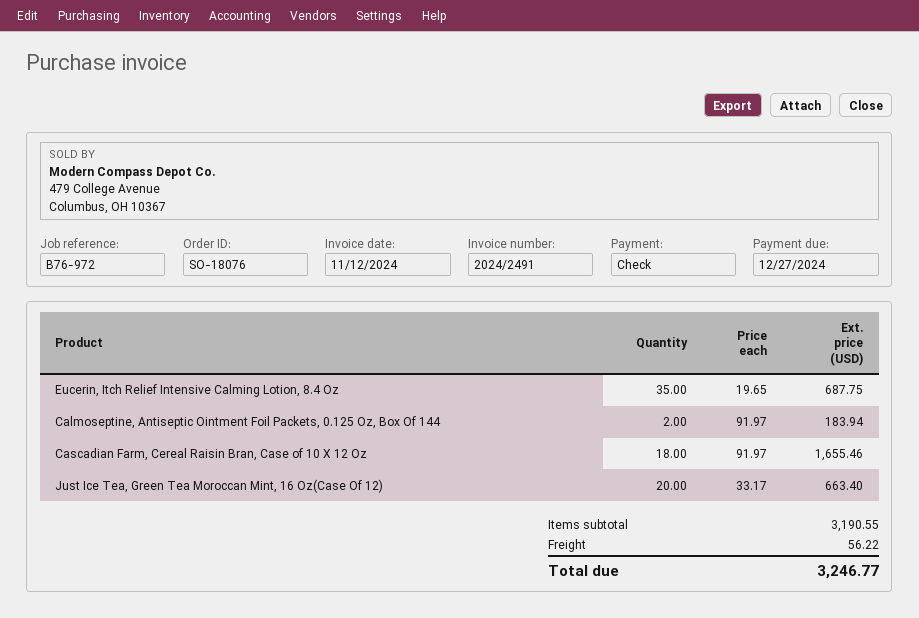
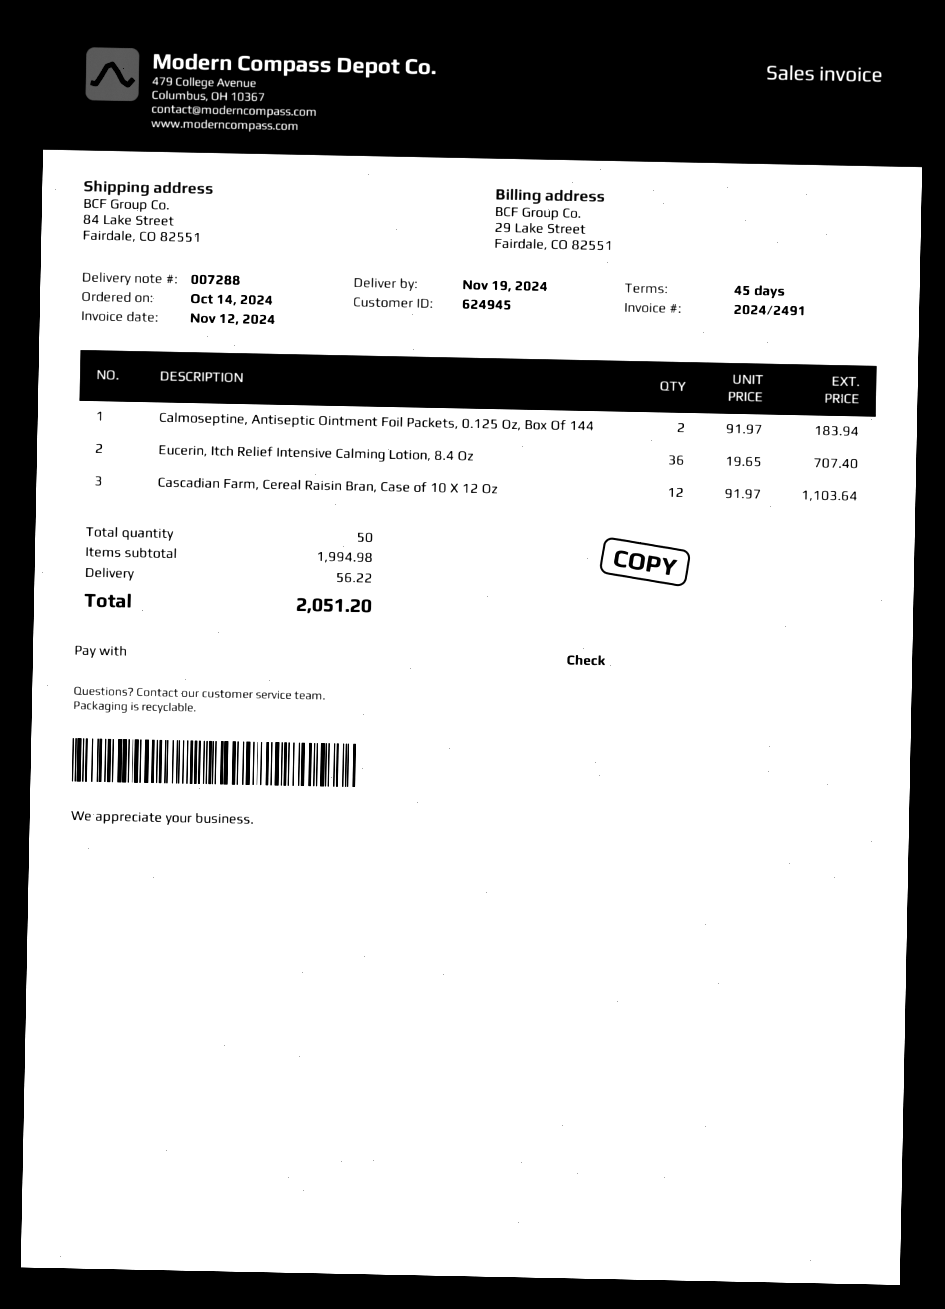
Eucerin, Itch Relief Intensive Calming Lotion, 8.4 Oz: 35 x 19.65 = 687.75 -> 36 x 19.65 = 707.40
Cascadian Farm, Cereal Raisin Bran, Case of 10 X 12 Oz: 18 x 91.97 = 1655.46 -> 12 x 91.97 = 1103.64
Just Ice Tea, Green Tea Moroccan Mint, 16 Oz(Case Of 12): 20 x 33.17 = 663.40 -> none
subtotal: 3190.55 -> 1994.98
total: 3246.77 -> 2051.20

